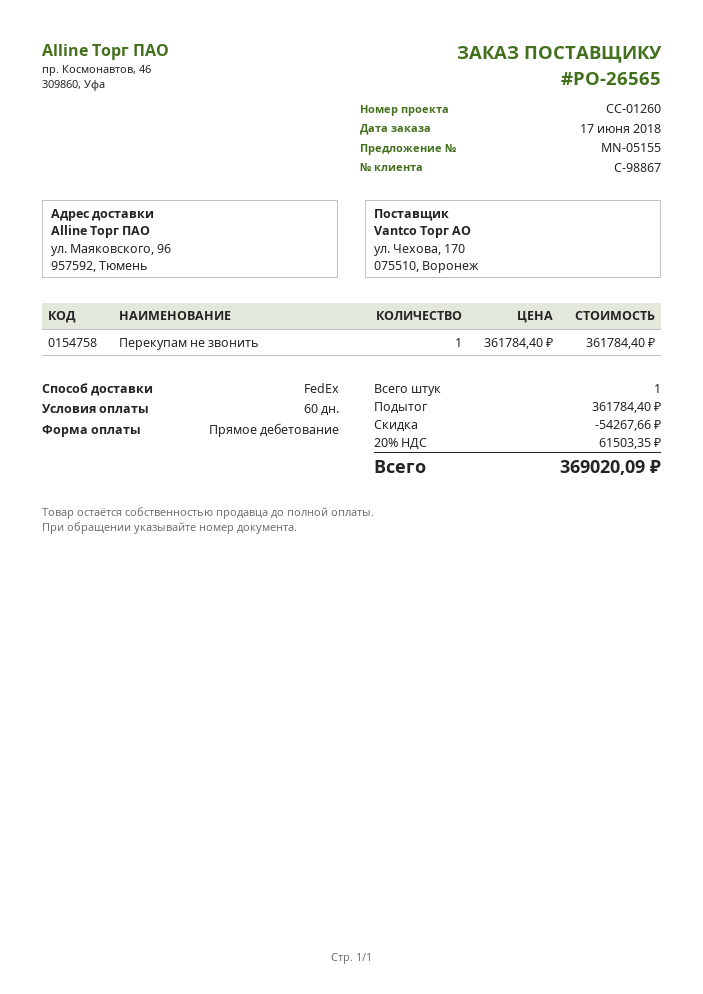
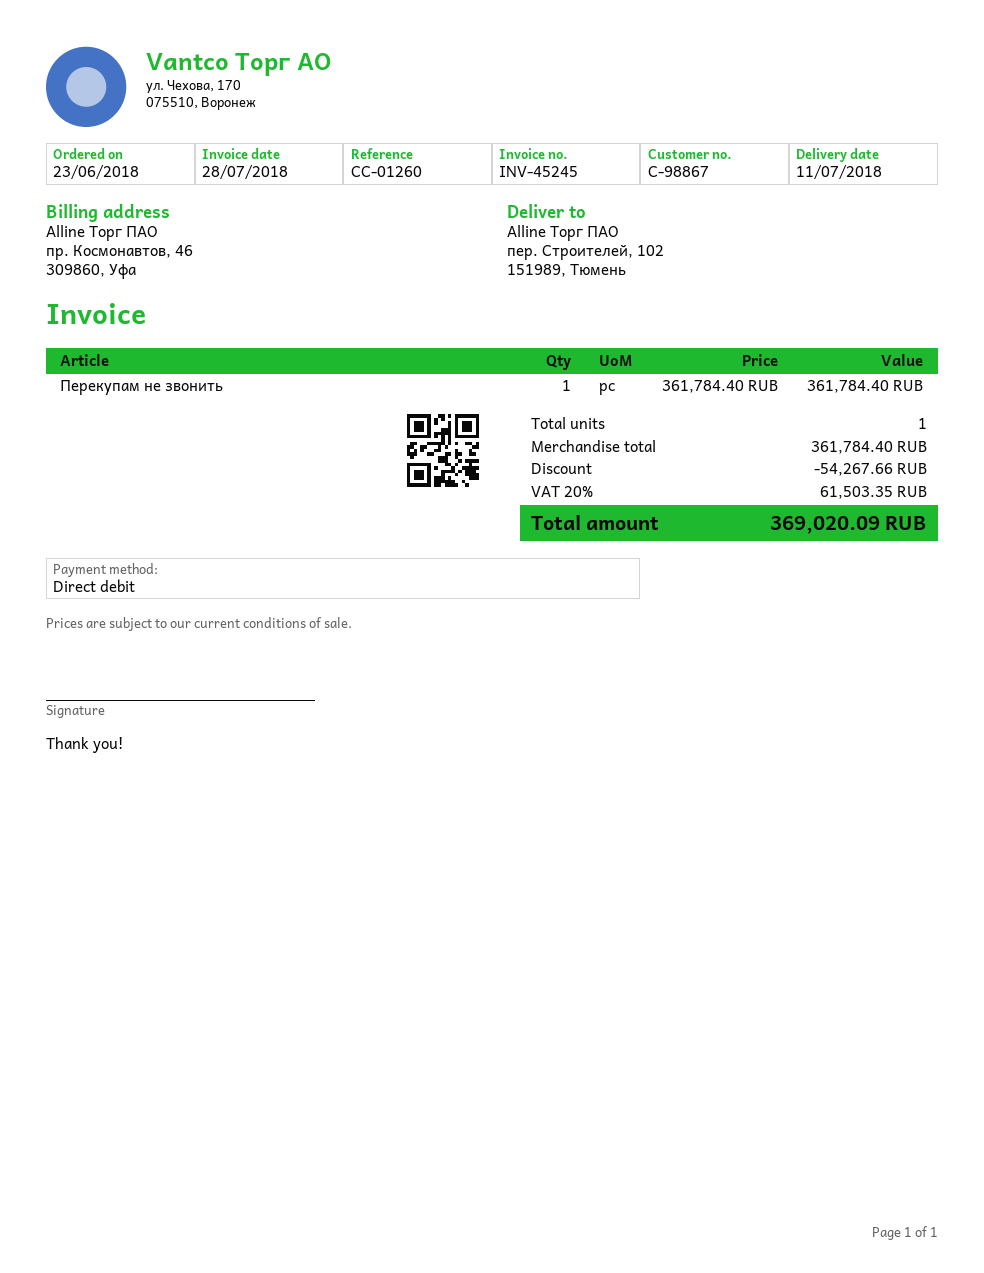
order date: 2018-06-17 -> 2018-06-23
ship to: ул. Маяковского, 96, 957592, Тюмень -> пер. Строителей, 102, 151989, Тюмень

